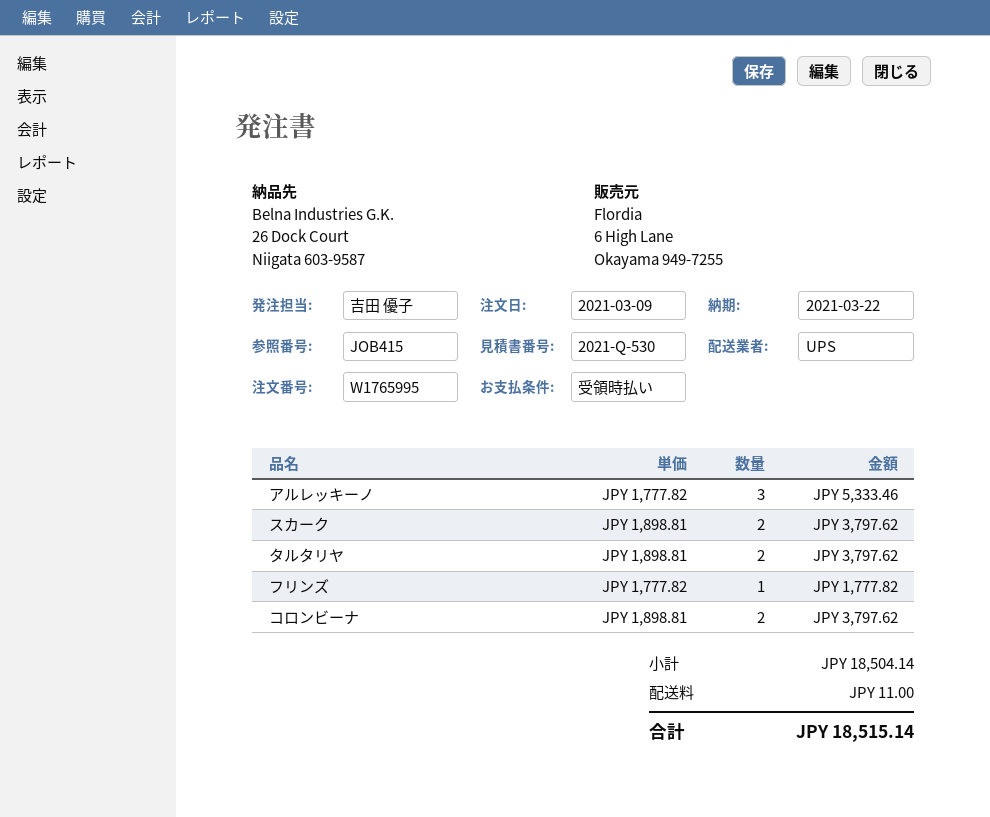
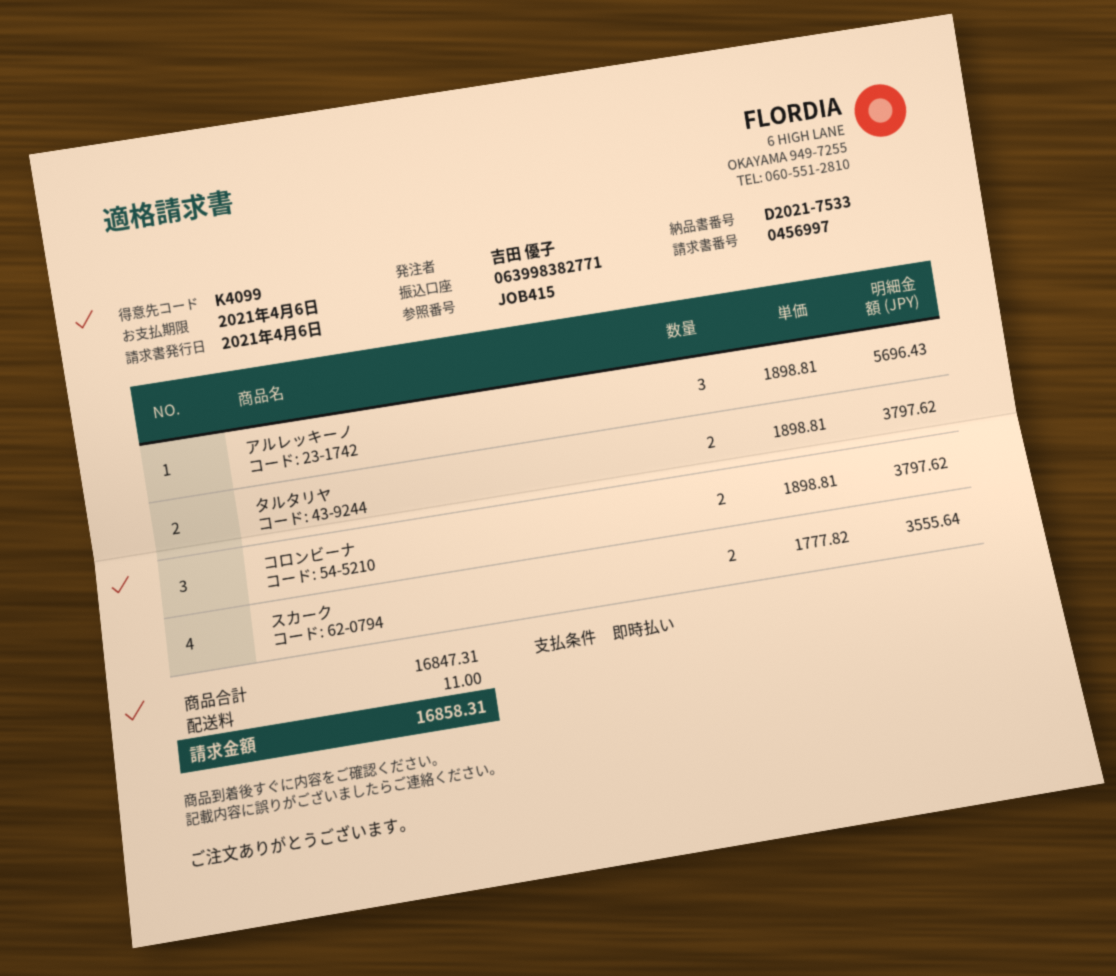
アルレッキーノ: 3 x 1777.82 = 5333.46 -> 3 x 1898.81 = 5696.43
スカーク: 2 x 1898.81 = 3797.62 -> 2 x 1777.82 = 3555.64
フリンズ: 1 x 1777.82 = 1777.82 -> none
subtotal: 18504.14 -> 16847.31
total: 18515.14 -> 16858.31

